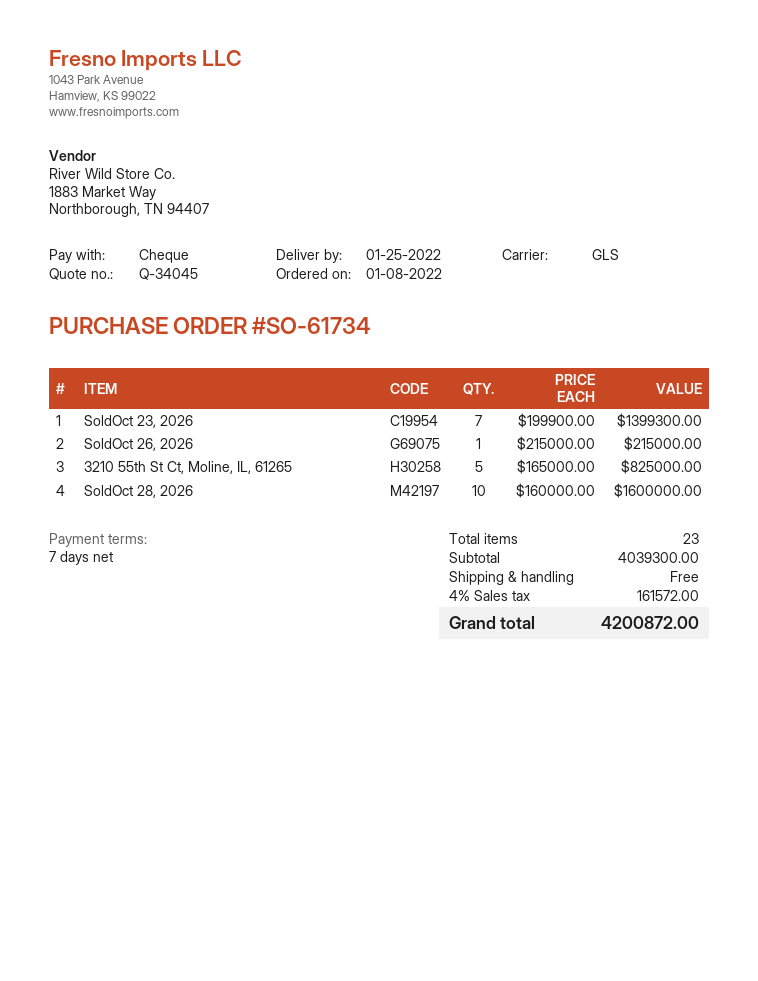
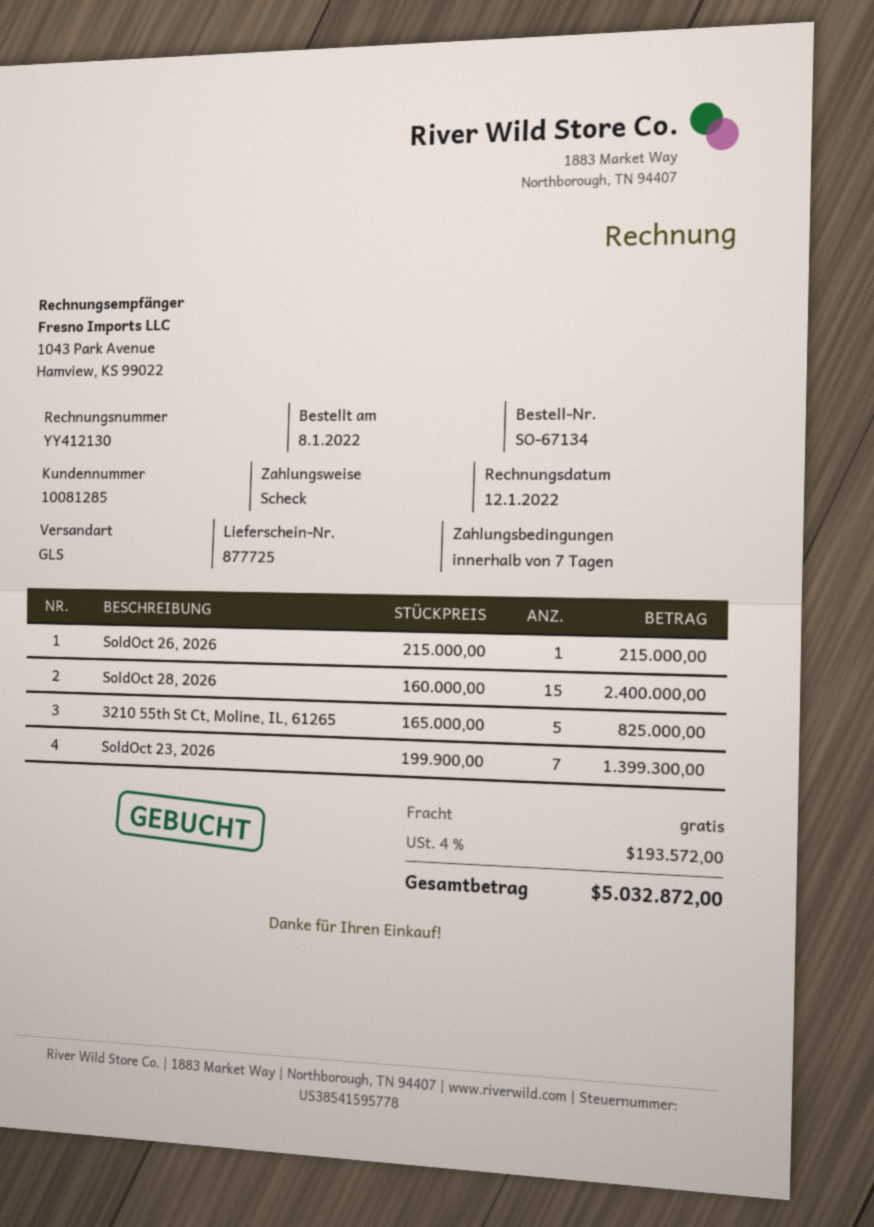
order number: SO-61734 -> SO-67134
SoldOct 28, 2026: 10 x 160000.00 = 1600000.00 -> 15 x 160000.00 = 2400000.00
tax: 4% = 161572.00 -> 4% = 193572.00
total: 4200872.00 -> 5032872.00

